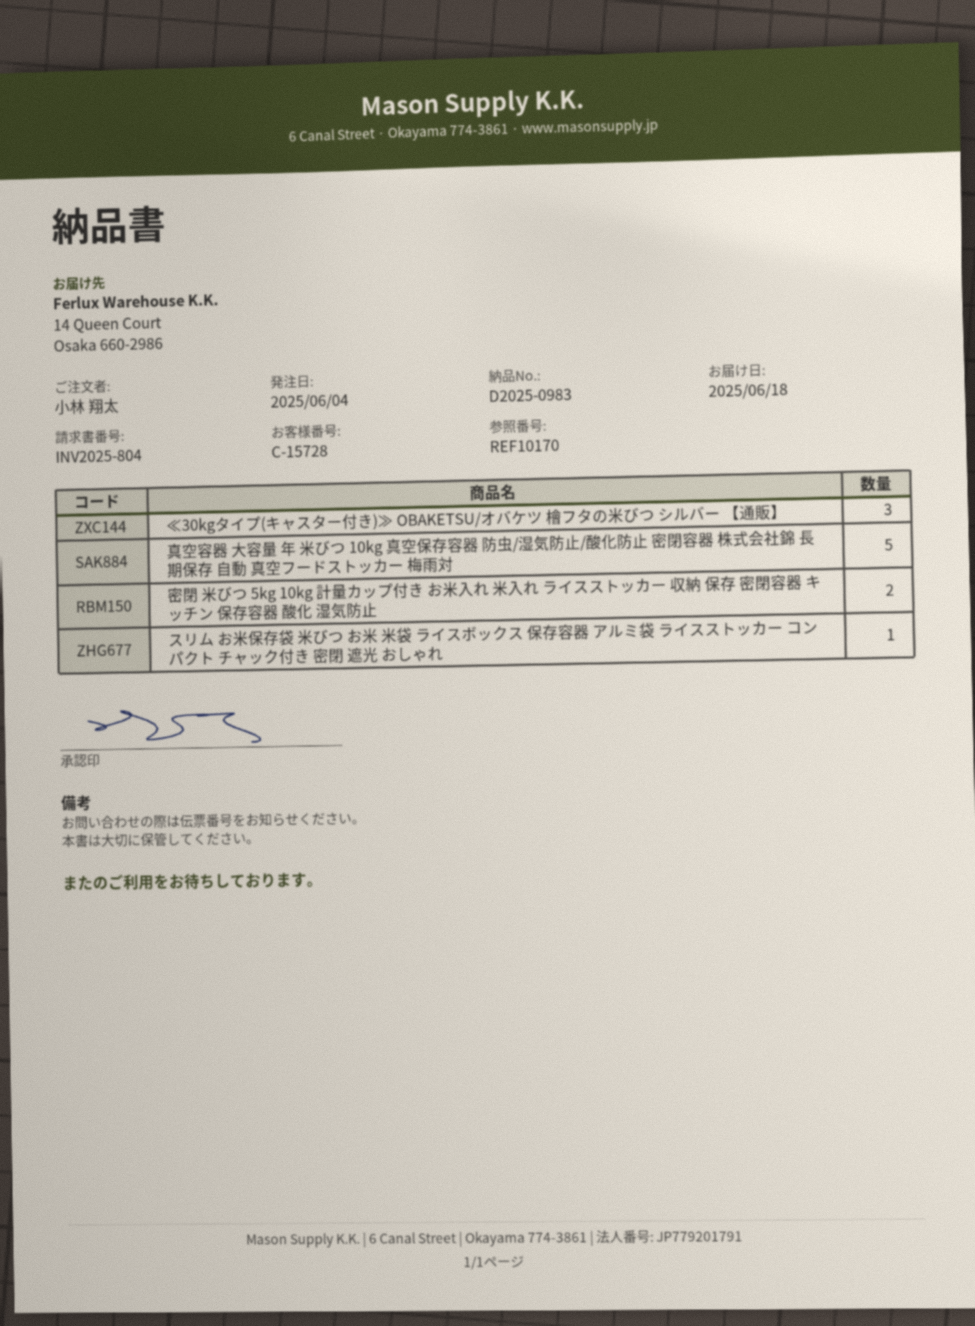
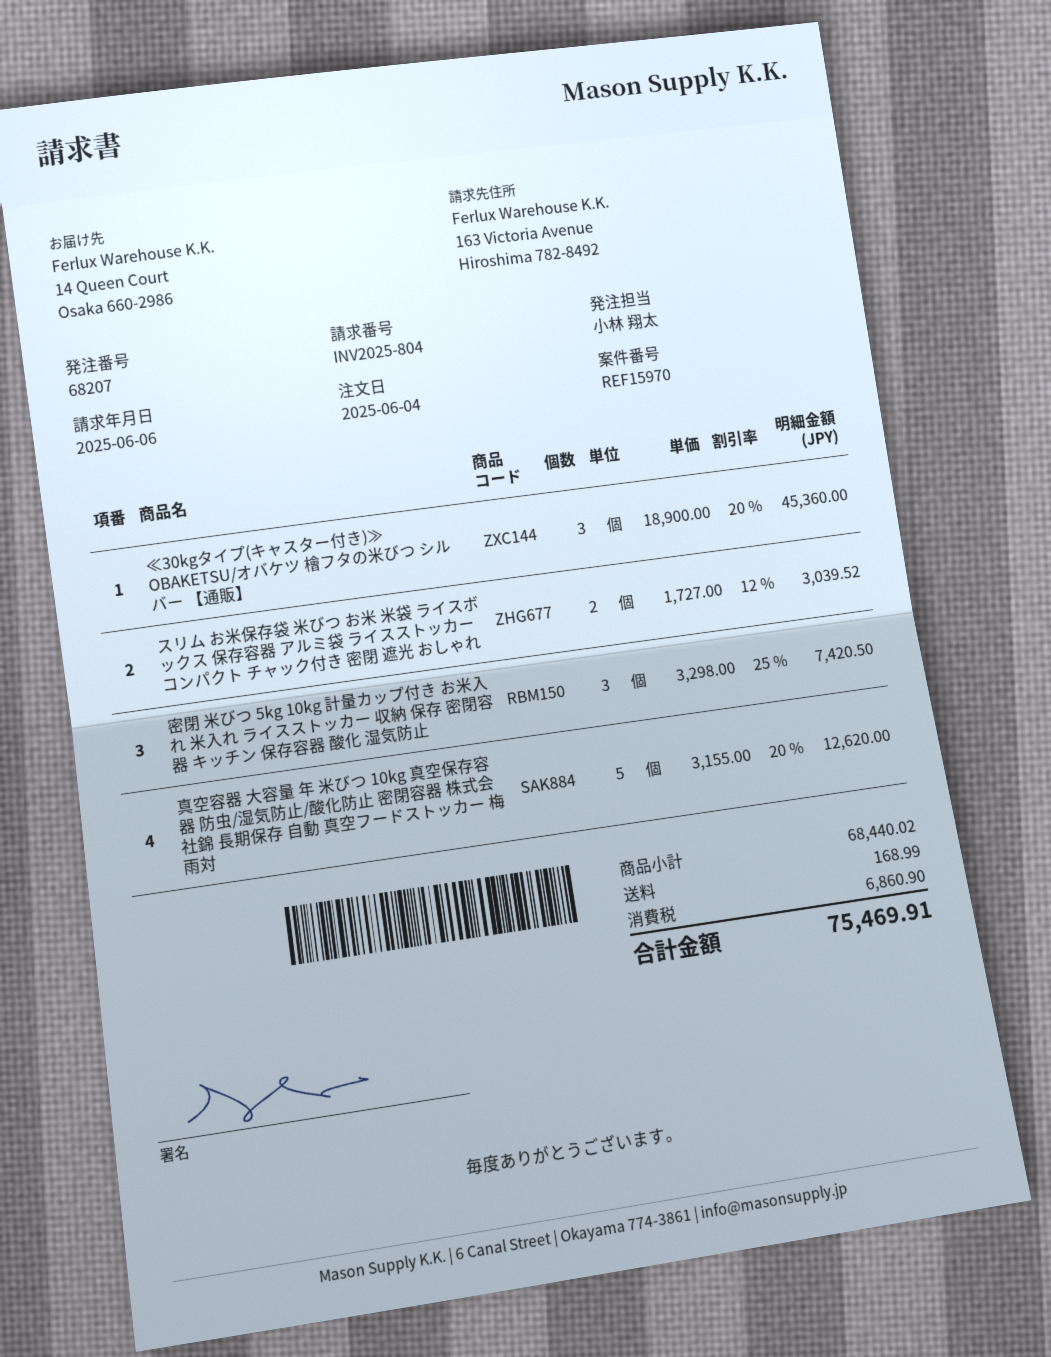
reference: REF10170 -> REF15970
密閉 米びつ 5kg 10kg 計量カップ付き お米入れ 米入れ ライスストッカー 収納 保存 密閉容器 キッチン 保存容器 酸化 湿気防止: 2 -> 3
スリム お米保存袋 米びつ お米 米袋 ライスボックス 保存容器 アルミ袋 ライスストッカー コンパクト チャック付き 密閉 遮光 おしゃれ: 1 -> 2

